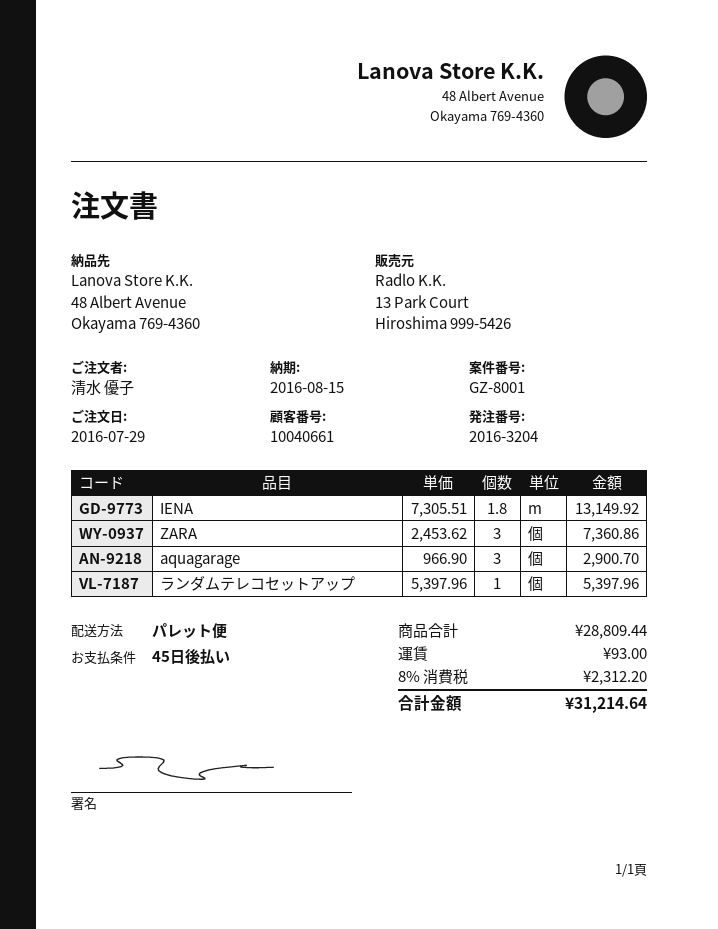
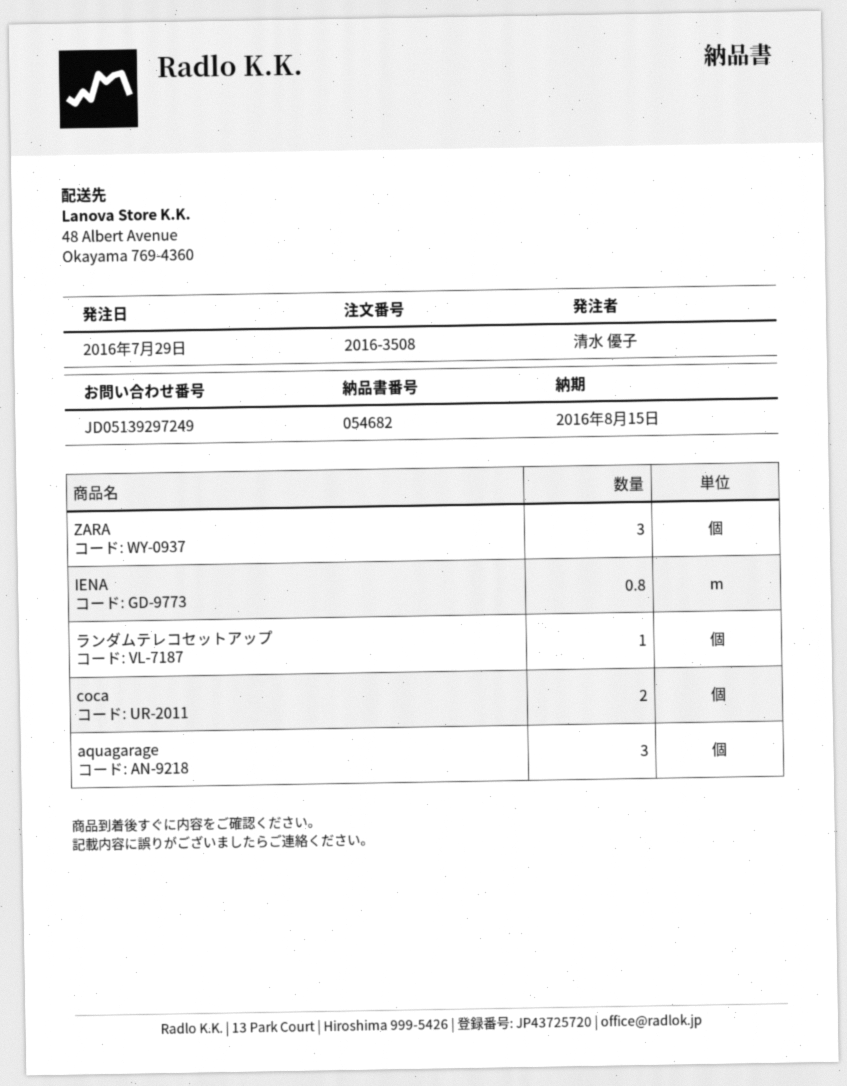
order number: 2016-3204 -> 2016-3508
IENA: 1.8 -> 0.8
coca: none -> 2

